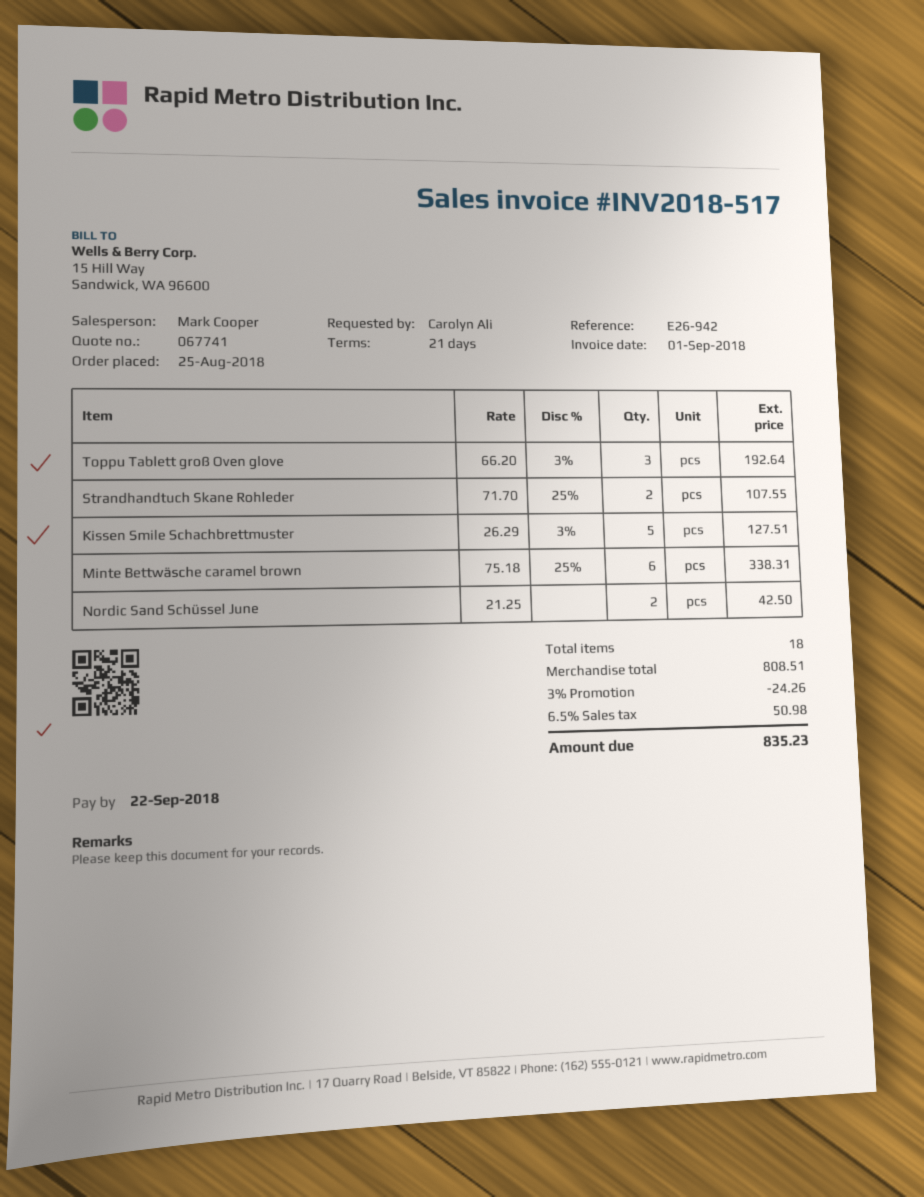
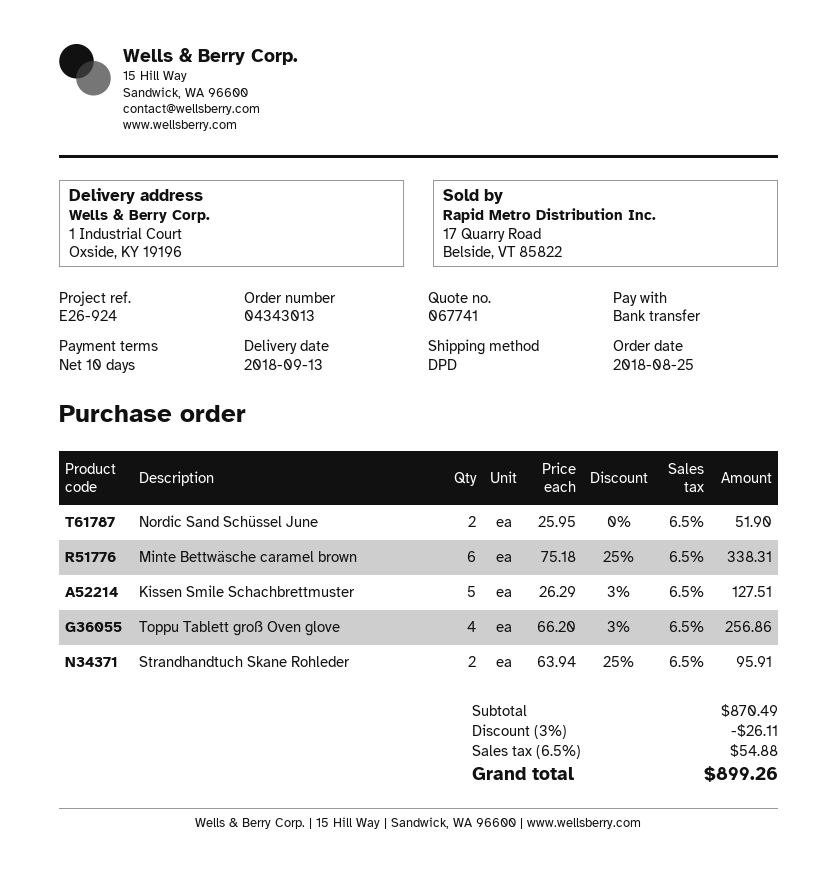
payment terms: 21 days -> 10 days
reference: E26-942 -> E26-924
Toppu Tablett groß Oven glove: 3 x 66.20 - 3% = 192.64 -> 4 x 66.20 - 3% = 256.86
Strandhandtuch Skane Rohleder: 2 x 71.70 - 25% = 107.55 -> 2 x 63.94 - 25% = 95.91
Nordic Sand Schüssel June: 2 x 21.25 = 42.50 -> 2 x 25.95 = 51.90
subtotal: 808.51 -> 870.49
discount: 3% = 24.26 -> 3% = 26.11
tax: 6.5% = 50.98 -> 6.5% = 54.88
total: 835.23 -> 899.26

